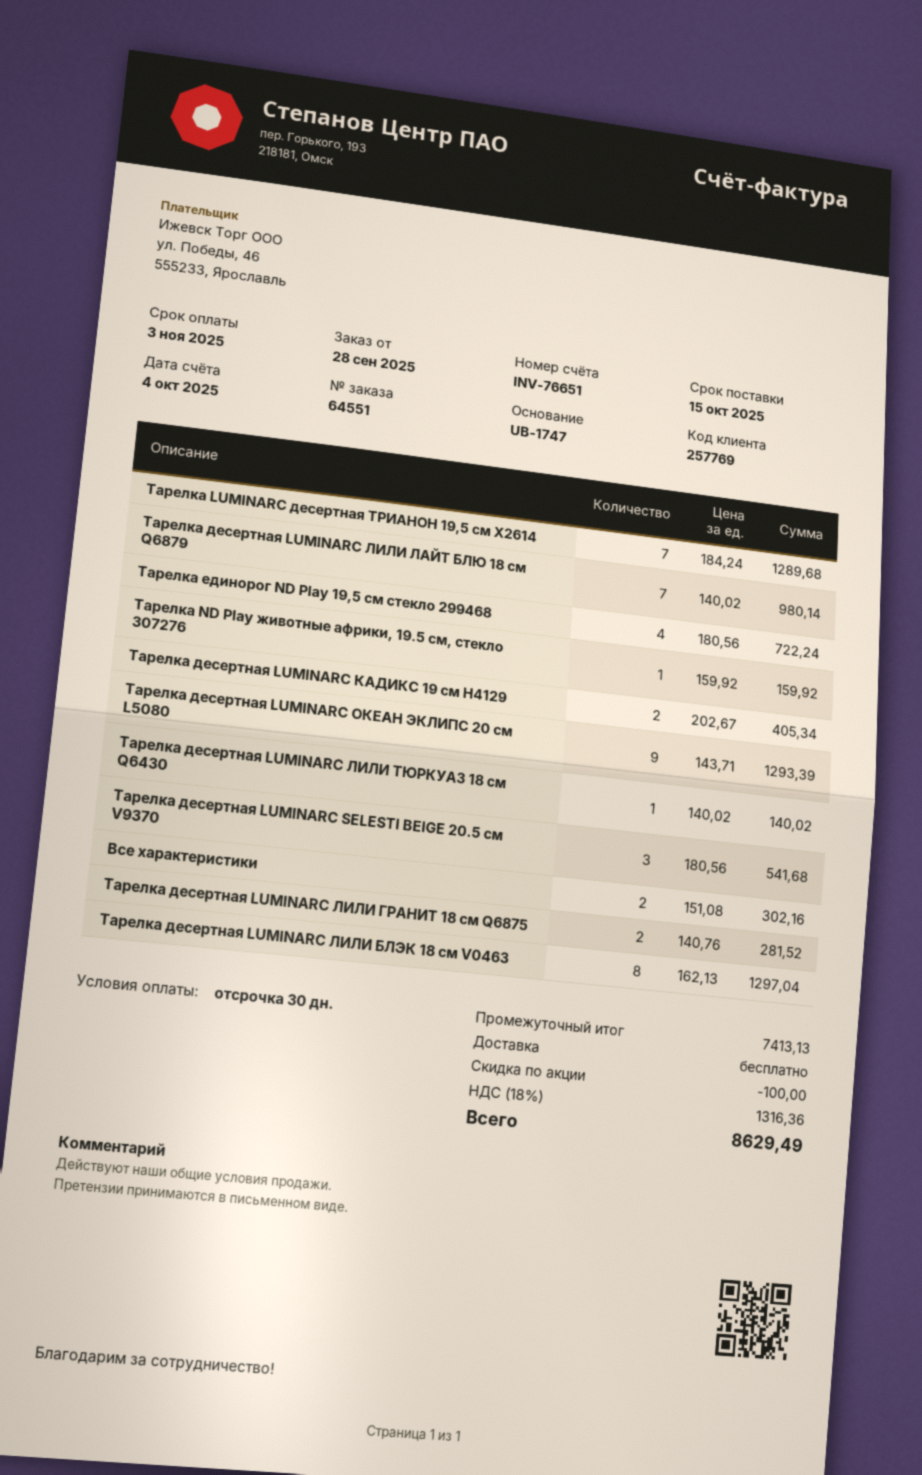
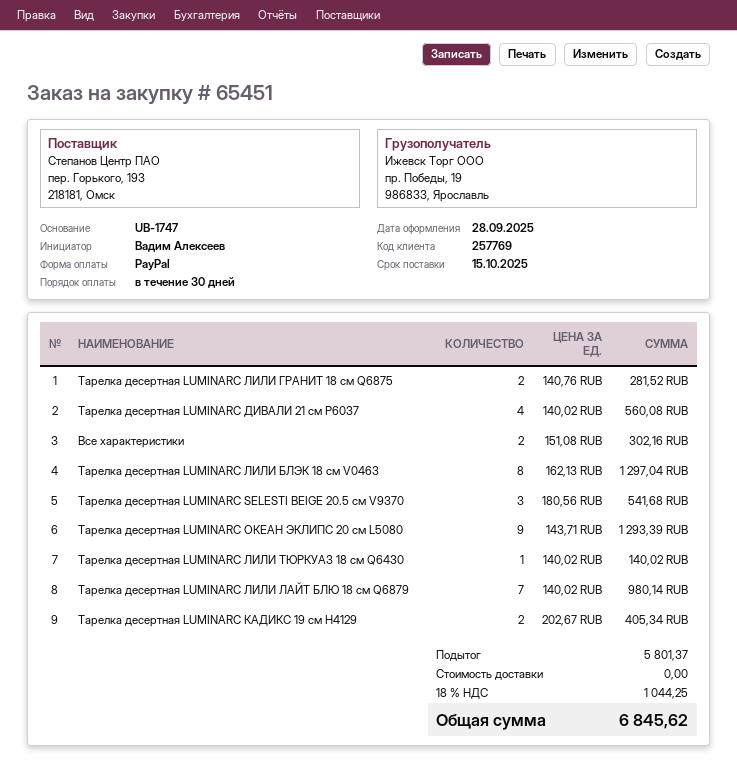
order number: 64551 -> 65451
Тарелка LUMINARC десертная ТРИАНОН 19,5 см X2614: 7 x 184.24 = 1289.68 -> none
Тарелка единорог ND Play 19,5 см стекло 299468: 4 x 180.56 = 722.24 -> none
Тарелка ND Play животные африки, 19.5 см, стекло 307276: 1 x 159.92 = 159.92 -> none
Тарелка десертная LUMINARC ДИВАЛИ 21 см P6037: none -> 4 x 140.02 = 560.08
subtotal: 7413.13 -> 5801.37
discount: 100.00 -> none
tax: 18% = 1316.36 -> 18% = 1044.25
total: 8629.49 -> 6845.62

